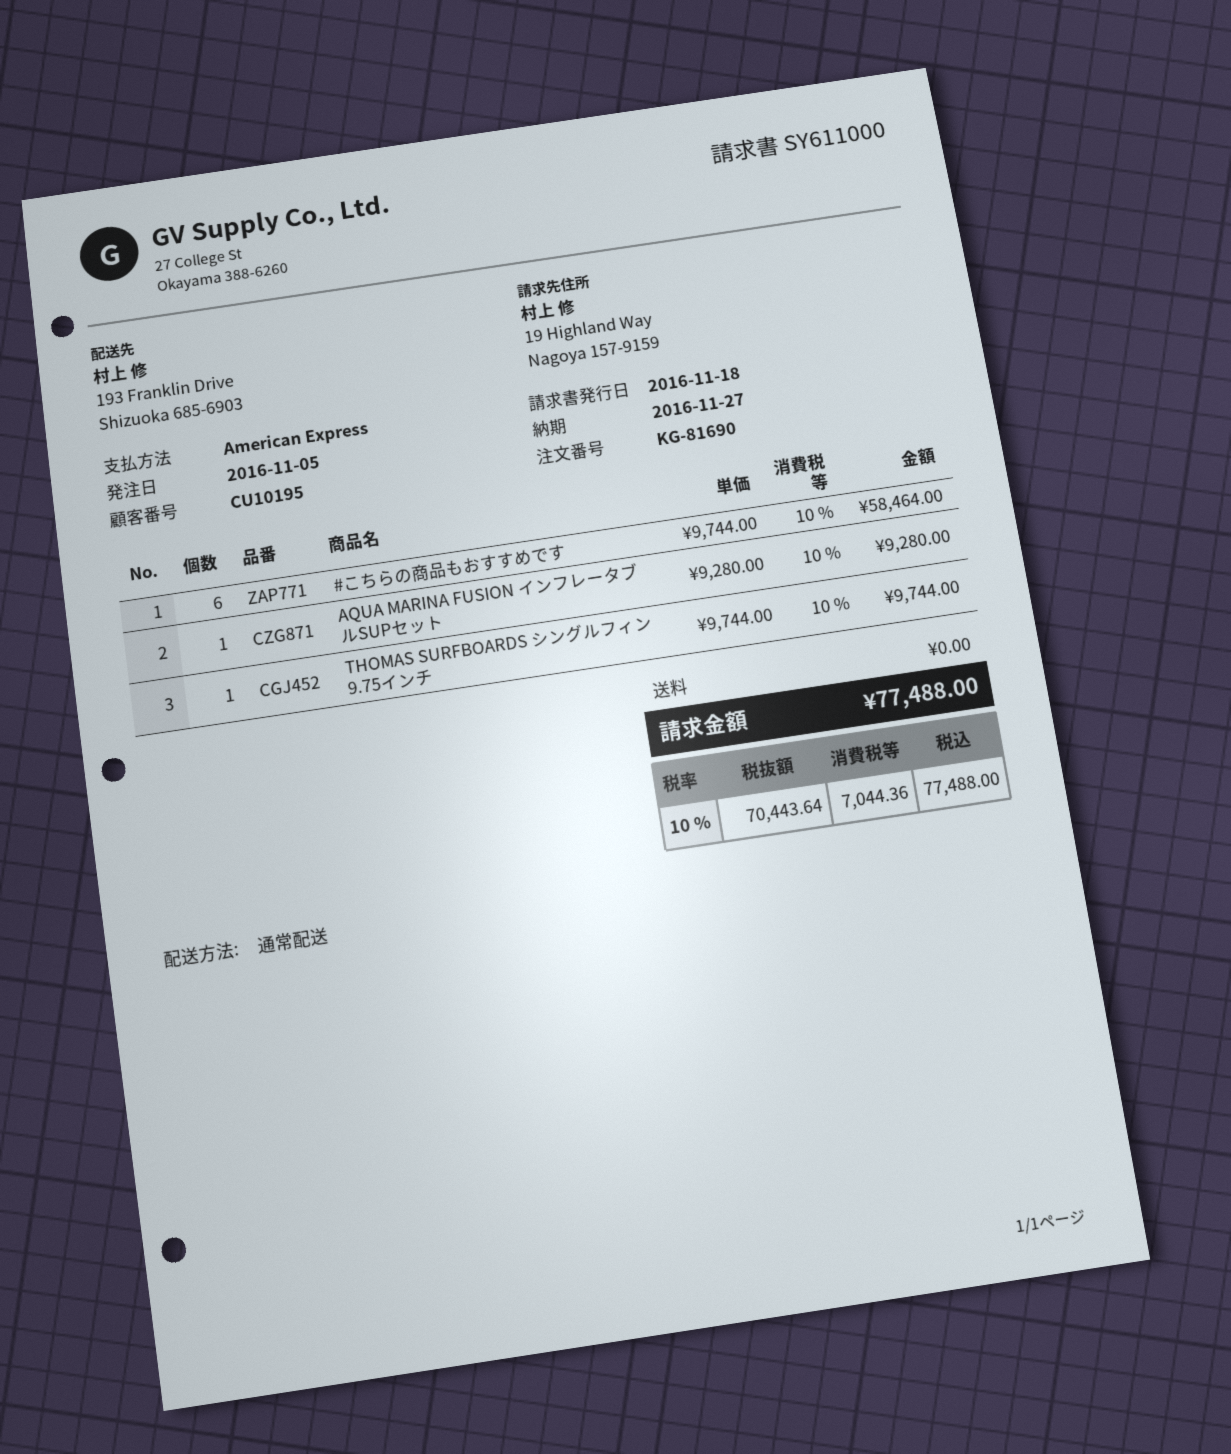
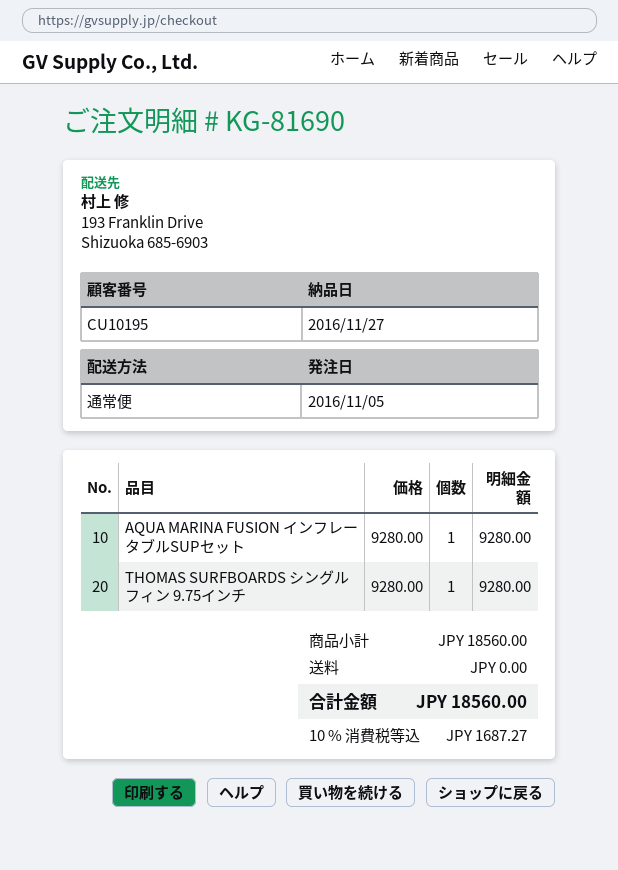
#こちらの商品もおすすめです: 6 x 9744.00 = 58464.00 -> none
THOMAS SURFBOARDS シングルフィン 9.75インチ: 1 x 9744.00 = 9744.00 -> 1 x 9280.00 = 9280.00
tax: 10% = 7044.36 -> 10% = 1687.27
total: 77488.00 -> 18560.00

